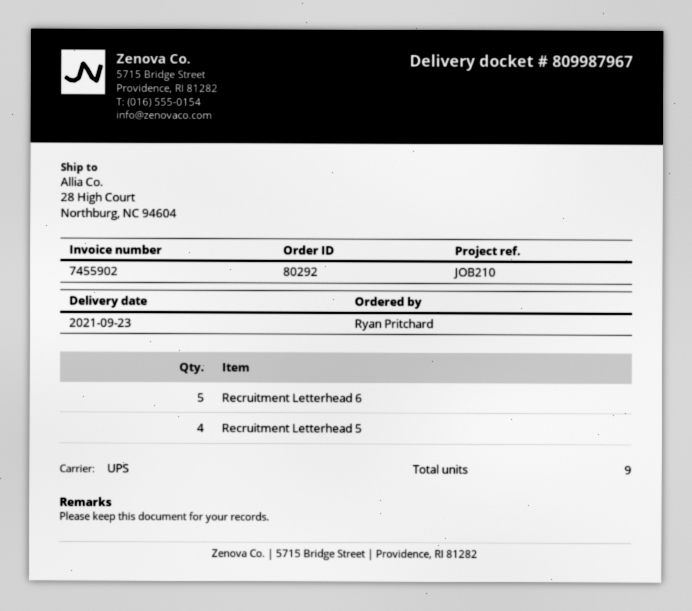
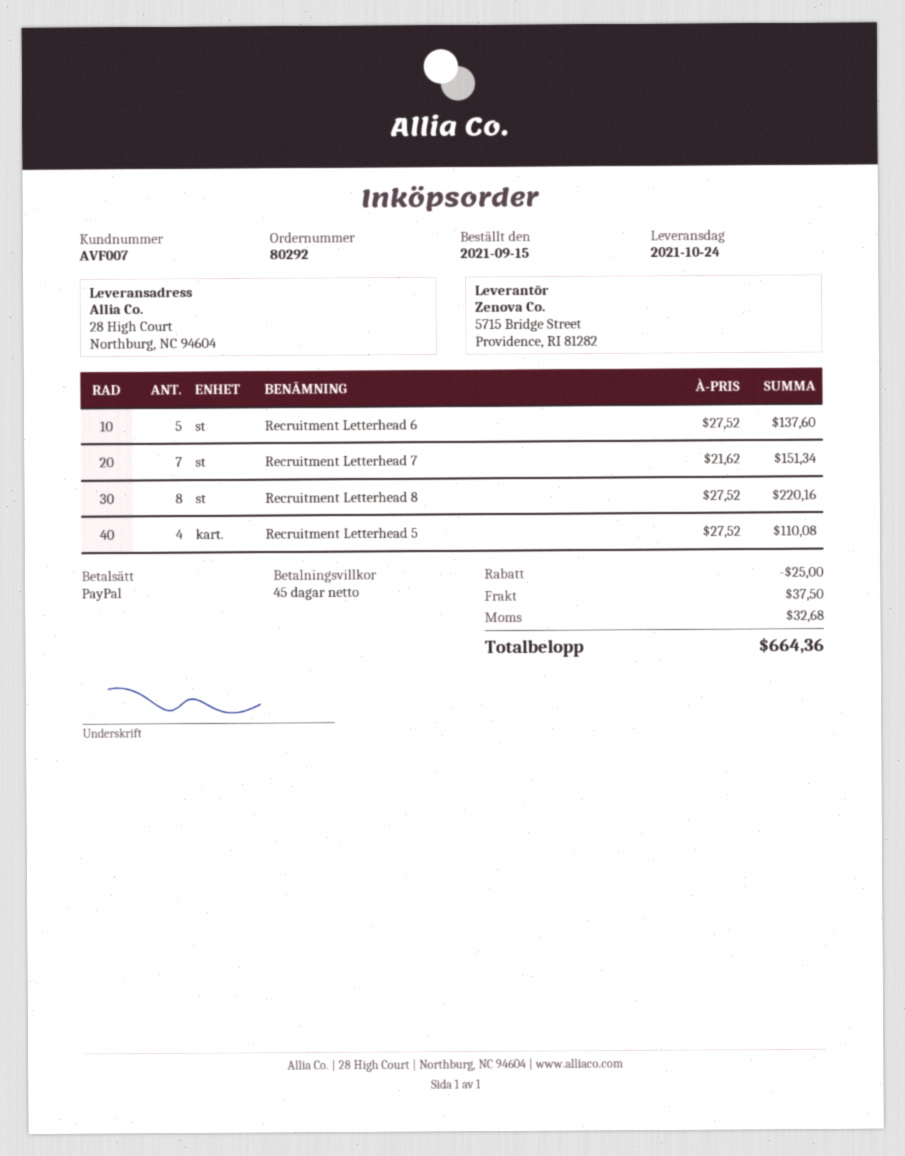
delivery date: 2021-09-23 -> 2021-10-24
Recruitment Letterhead 7: none -> 7
Recruitment Letterhead 8: none -> 8

